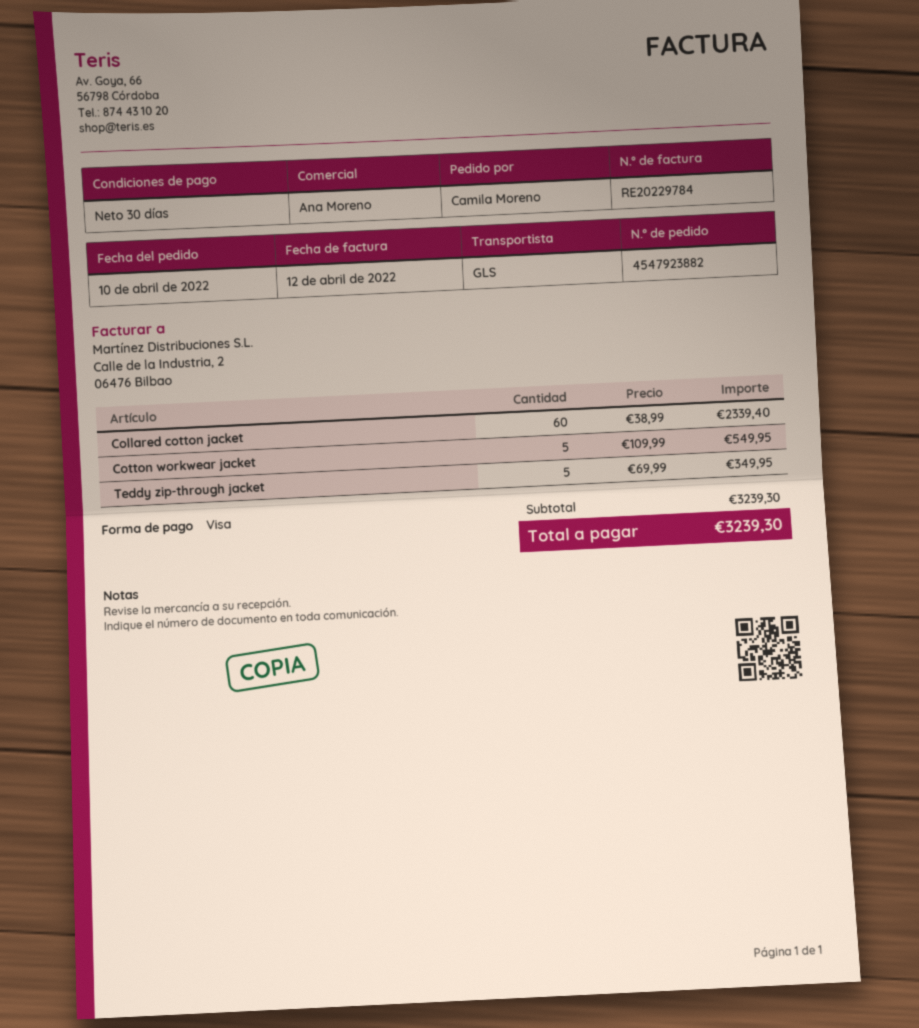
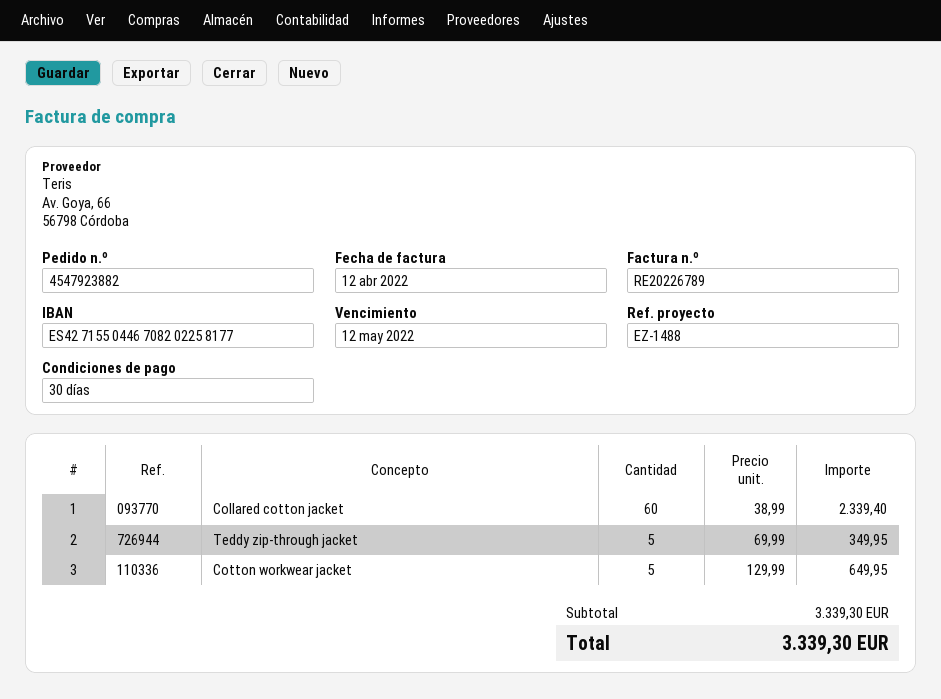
invoice number: RE20229784 -> RE20226789
Cotton workwear jacket: 5 x 109.99 = 549.95 -> 5 x 129.99 = 649.95
subtotal: 3239.30 -> 3339.30
total: 3239.30 -> 3339.30

